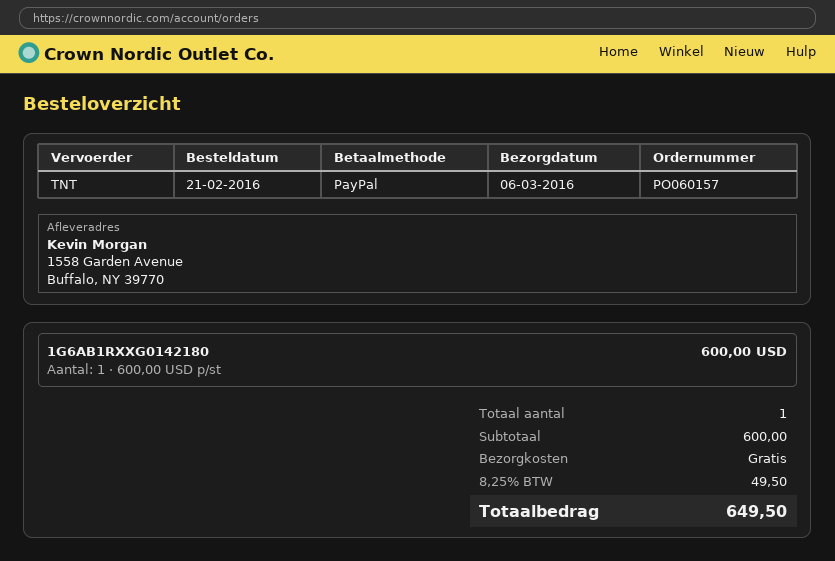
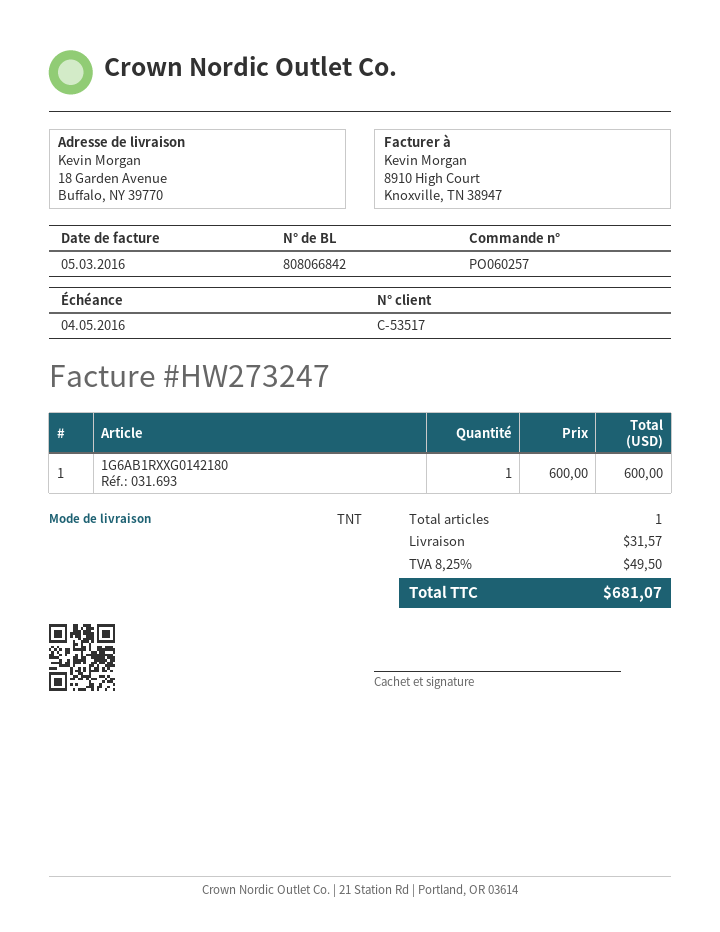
order number: PO060157 -> PO060257
ship to: 1558 Garden Avenue, Buffalo, NY 39770 -> 18 Garden Avenue, Buffalo, NY 39770
shipping: 0.00 -> 31.57
total: 649.50 -> 681.07

